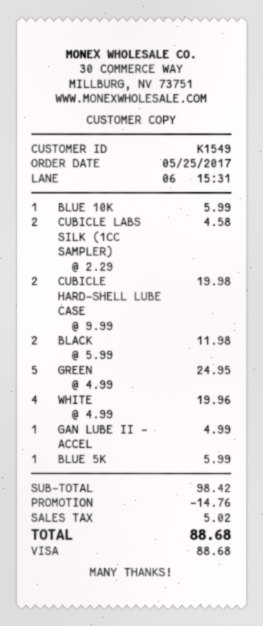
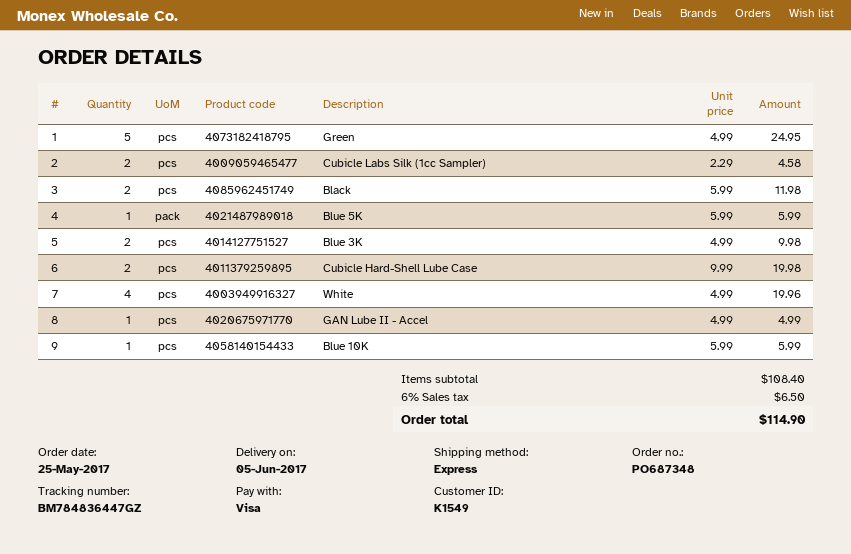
Blue 3K: none -> 2 x 4.99 = 9.98
subtotal: 98.42 -> 108.40
discount: 14.76 -> none
tax: 5.02 -> 6.50
total: 88.68 -> 114.90

